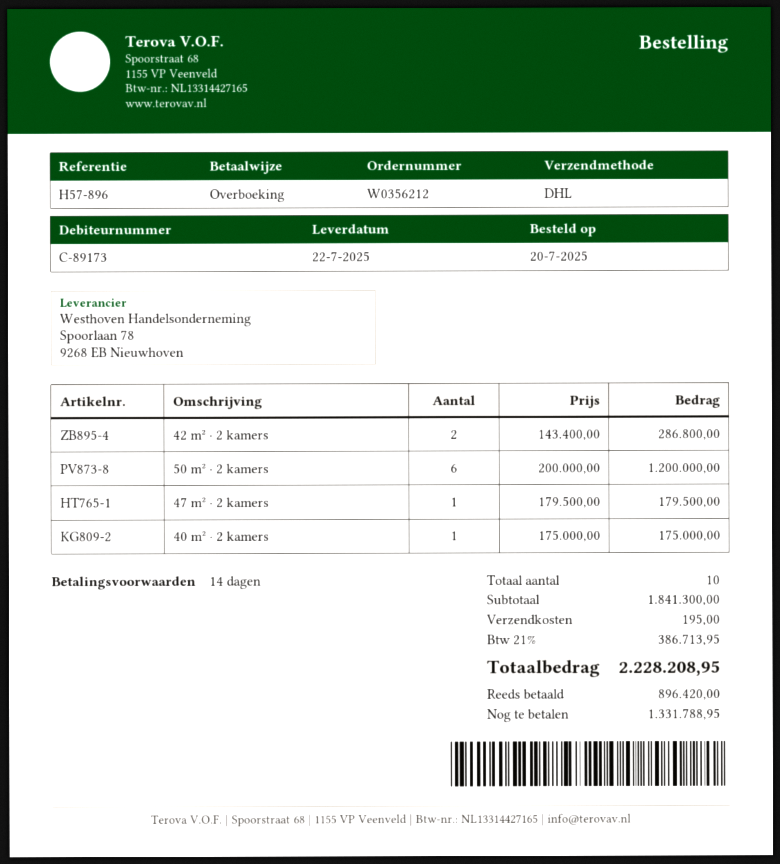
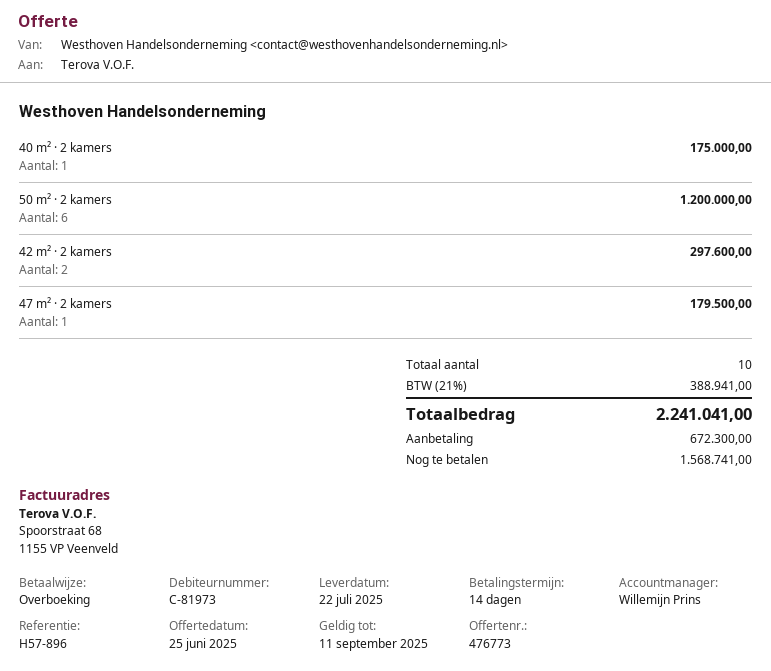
customer number: C-89173 -> C-81973
42 m² · 2 kamers: 2 for 286800.00 -> 2 for 297600.00
shipping: 195.00 -> none
tax: 21% = 386713.95 -> 21% = 388941.00
total: 2228208.95 -> 2241041.00
deposit: 896420.00 -> 672300.00
balance: 1331788.95 -> 1568741.00

